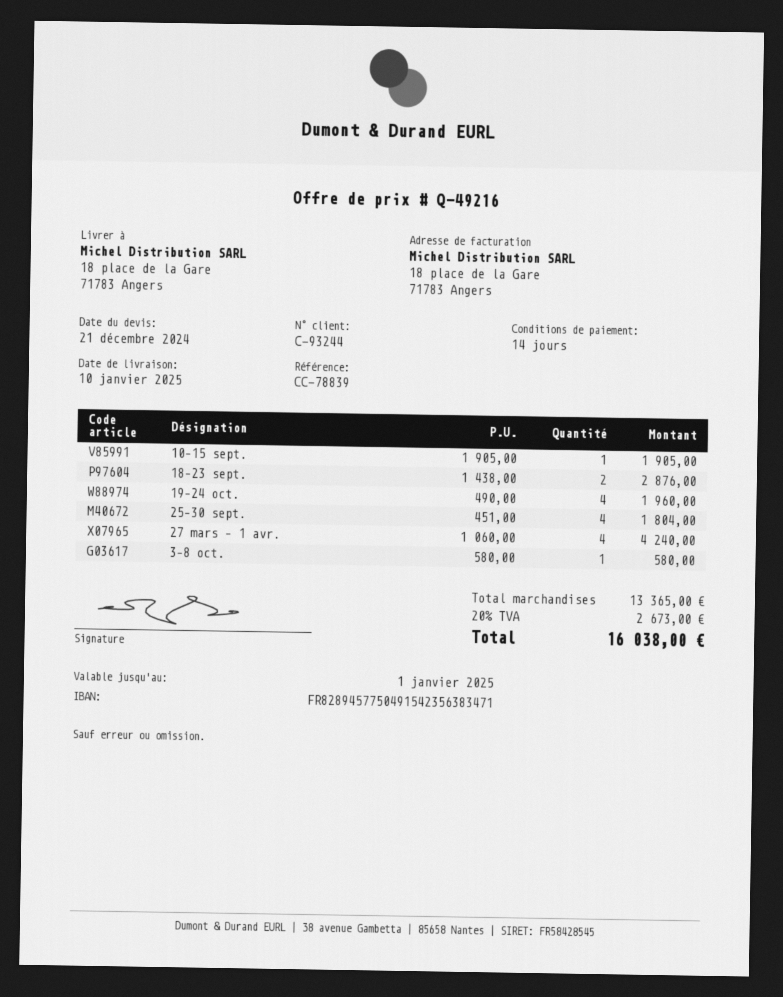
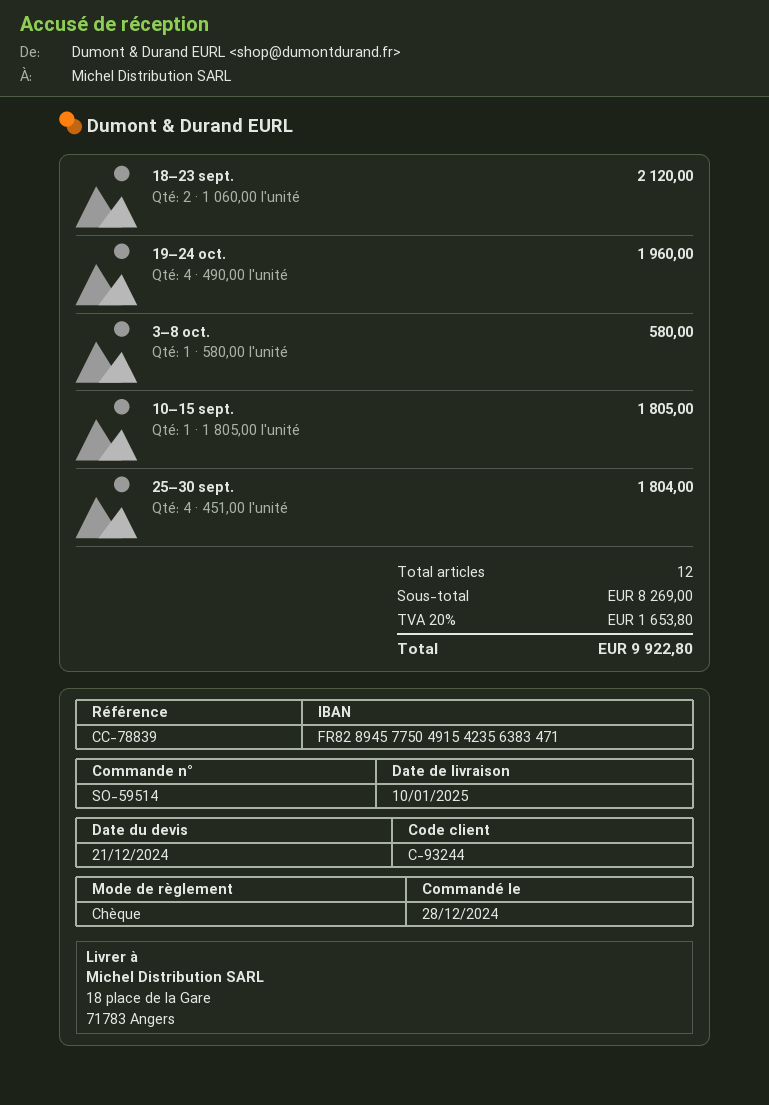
10–15 sept.: 1 x 1905.00 = 1905.00 -> 1 x 1805.00 = 1805.00
18–23 sept.: 2 x 1438.00 = 2876.00 -> 2 x 1060.00 = 2120.00
27 mars – 1 avr.: 4 x 1060.00 = 4240.00 -> none
subtotal: 13365.00 -> 8269.00
tax: 20% = 2673.00 -> 20% = 1653.80
total: 16038.00 -> 9922.80

